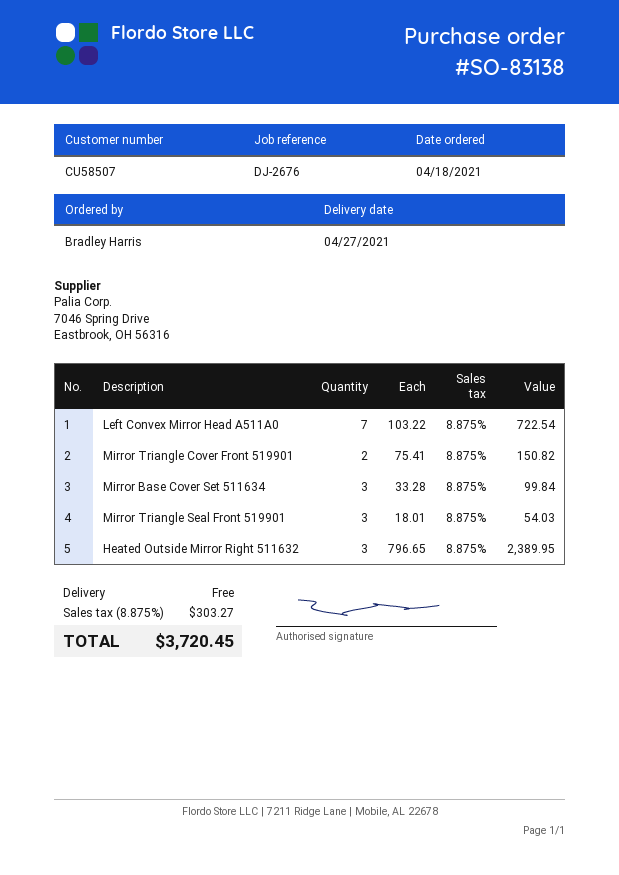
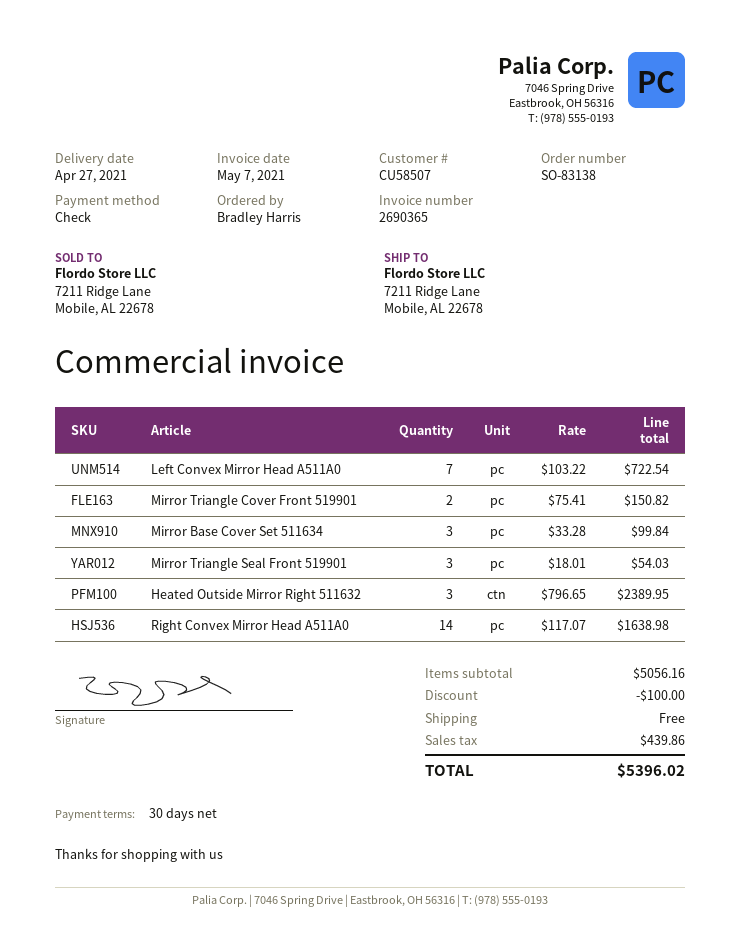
Right Convex Mirror Head A511A0: none -> 14 x 117.07 = 1638.98
discount: none -> 100.00
tax: 303.27 -> 439.86
total: 3720.45 -> 5396.02

